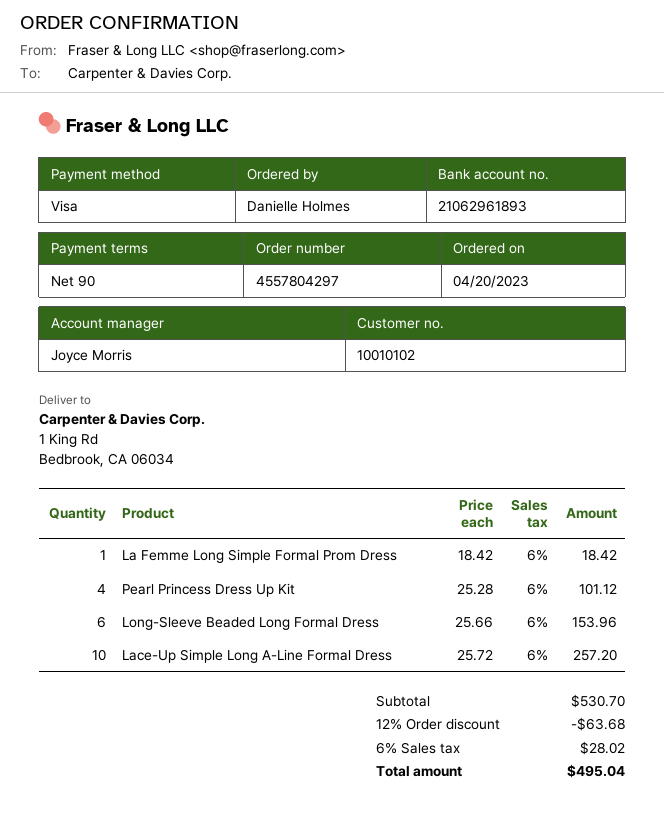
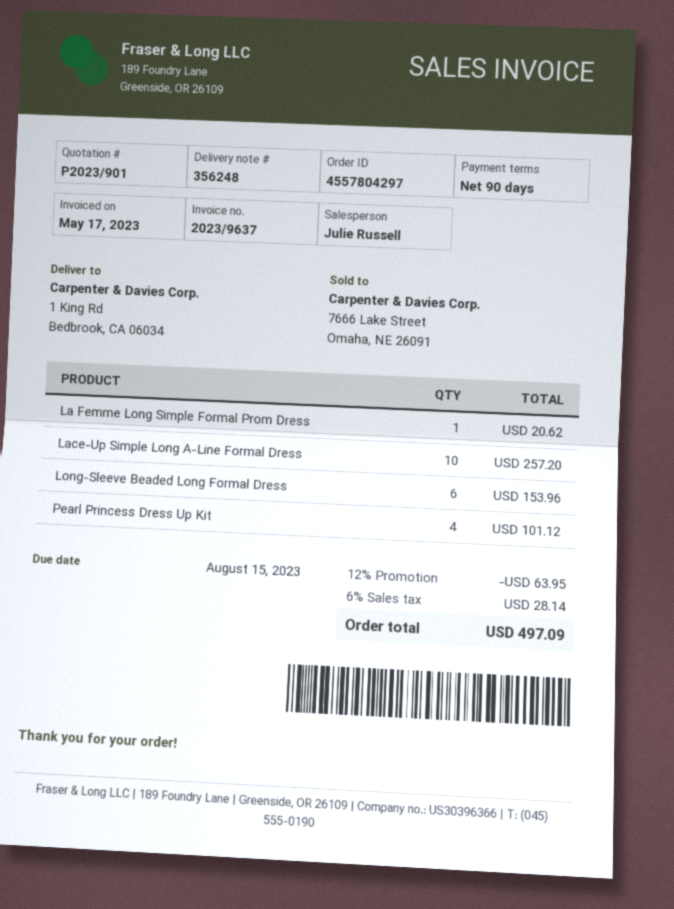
sales rep: Joyce Morris -> Julie Russell
La Femme Long Simple Formal Prom Dress: 1 for 18.42 -> 1 for 20.62
discount: 12% = 63.68 -> 12% = 63.95
tax: 6% = 28.02 -> 6% = 28.14
total: 495.04 -> 497.09

